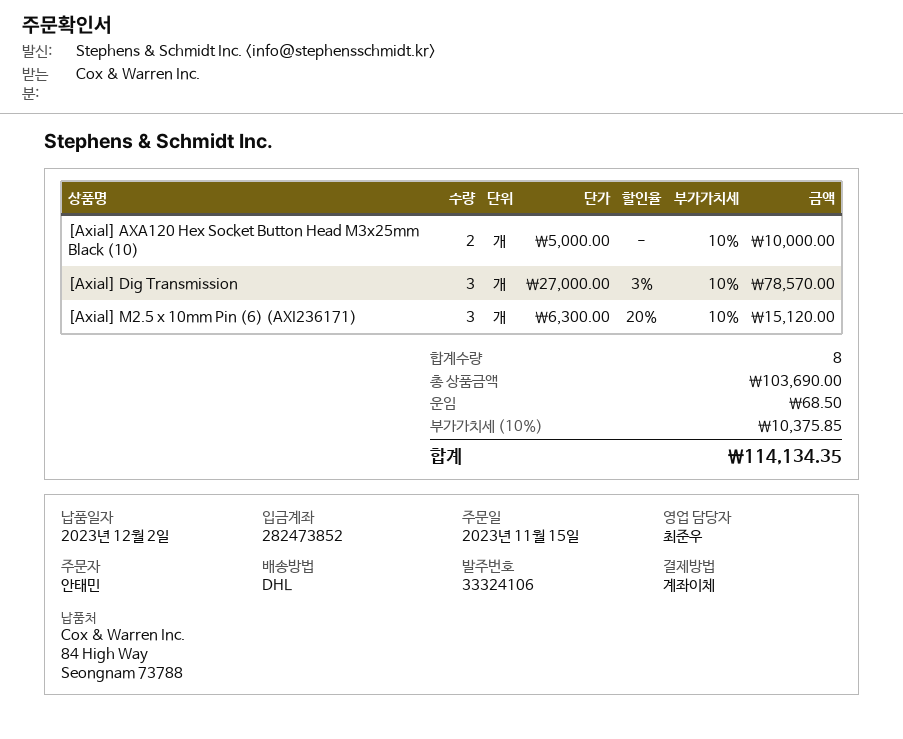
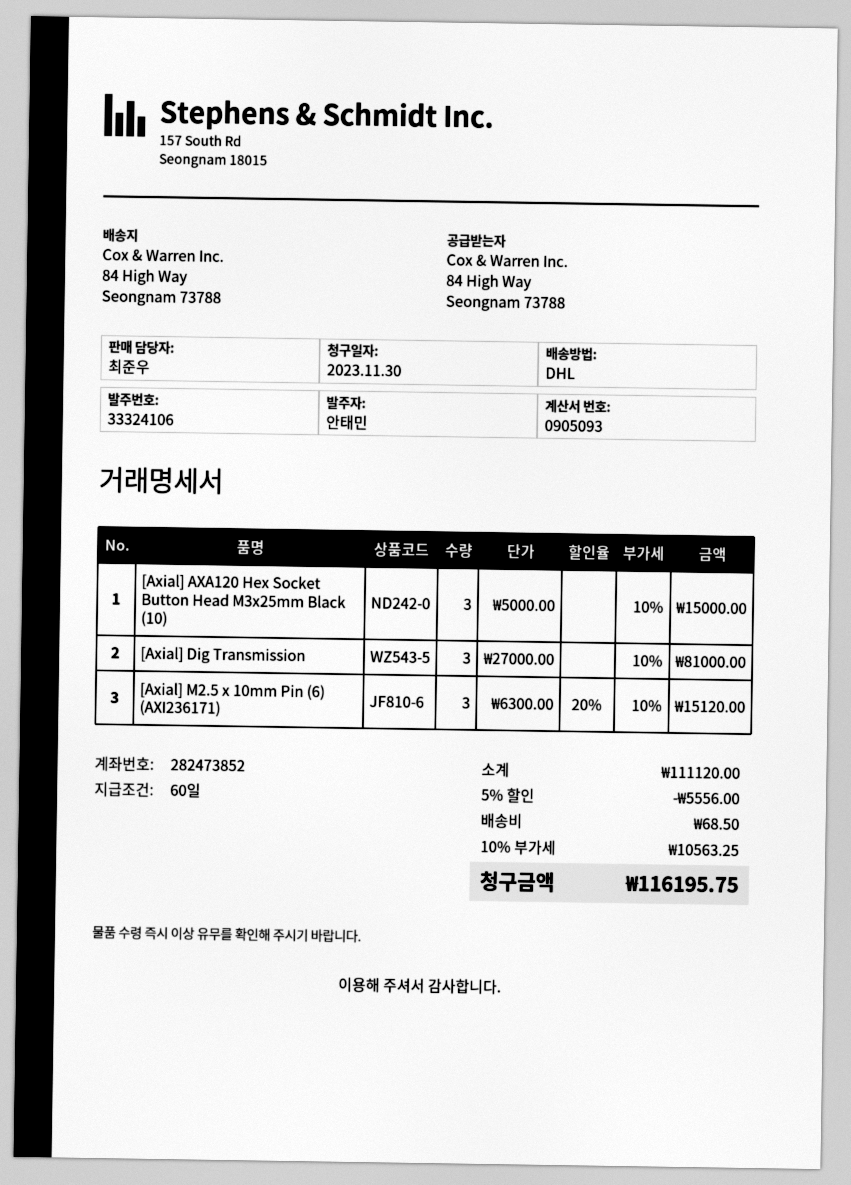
[Axial] AXA120 Hex Socket Button Head M3x25mm Black (10): 2 x 5000.00 = 10000.00 -> 3 x 5000.00 = 15000.00
[Axial] Dig Transmission: 3 x 27000.00 - 3% = 78570.00 -> 3 x 27000.00 = 81000.00
subtotal: 103690.00 -> 111120.00
discount: none -> 5% = 5556.00
tax: 10% = 10375.85 -> 10% = 10563.25
total: 114134.35 -> 116195.75

